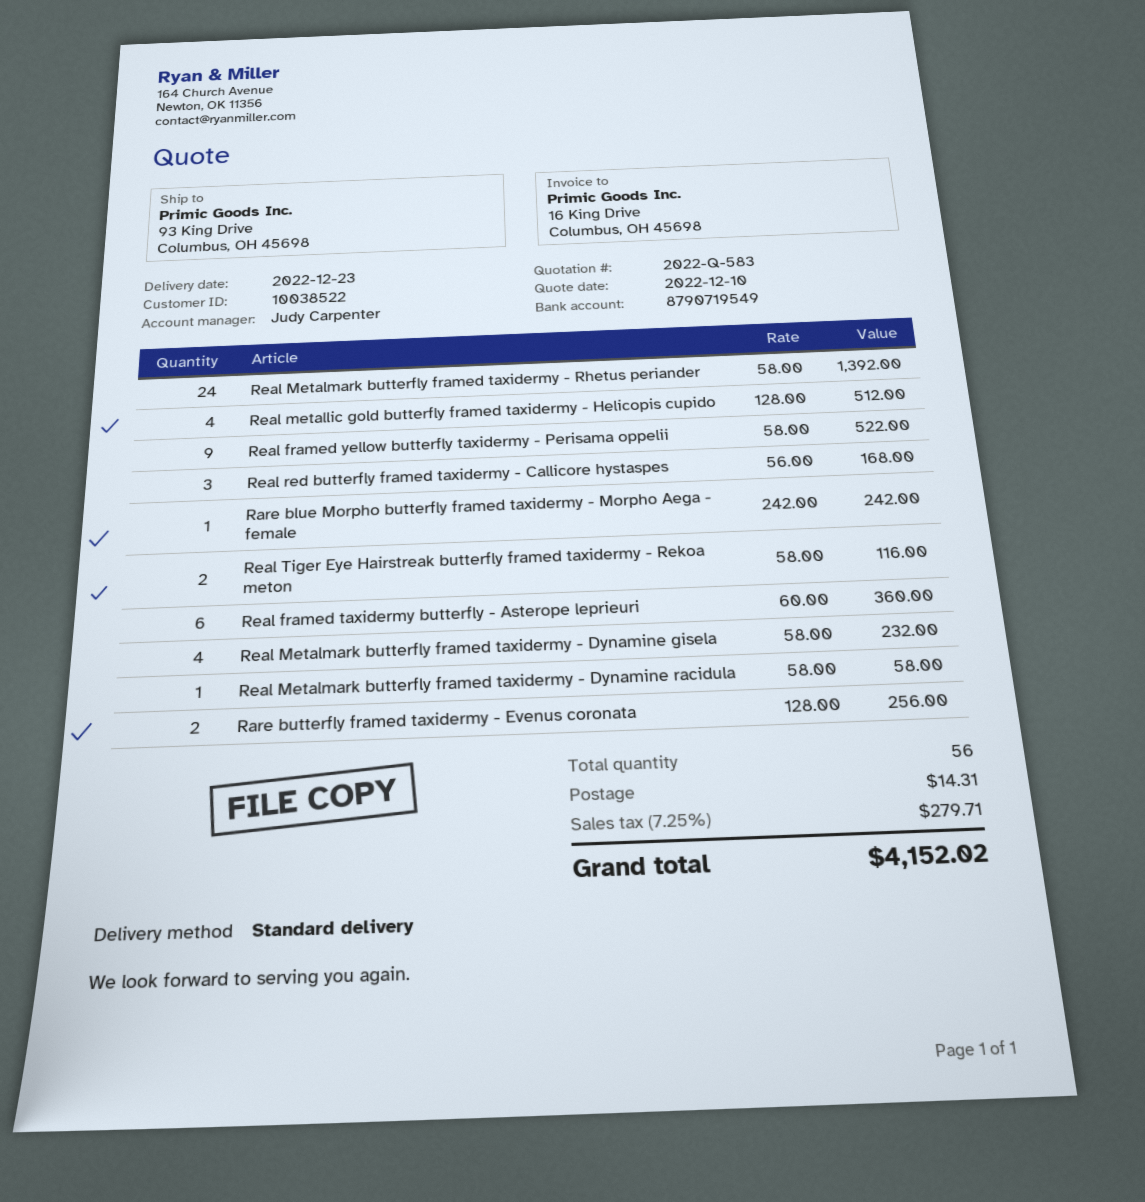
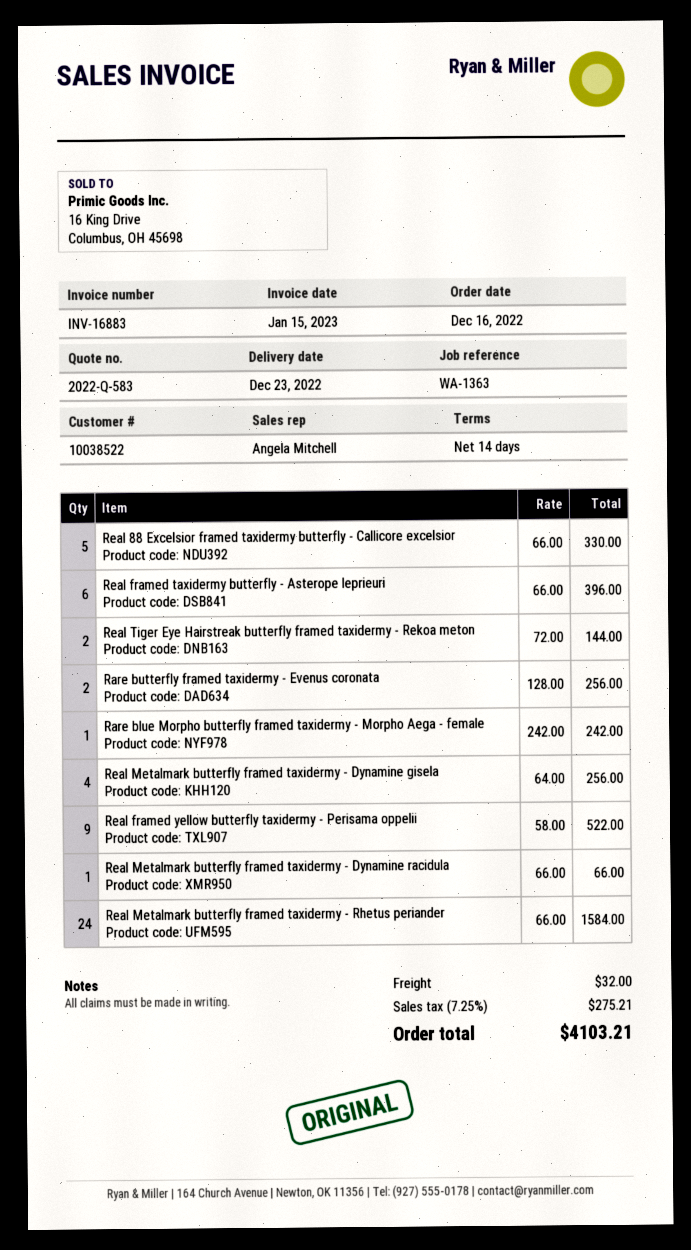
sales rep: Judy Carpenter -> Angela Mitchell
Real Metalmark butterfly framed taxidermy - Rhetus periander: 24 x 58.00 = 1392.00 -> 24 x 66.00 = 1584.00
Real metallic gold butterfly framed taxidermy - Helicopis cupido: 4 x 128.00 = 512.00 -> none
Real red butterfly framed taxidermy - Callicore hystaspes: 3 x 56.00 = 168.00 -> none
Real Tiger Eye Hairstreak butterfly framed taxidermy - Rekoa meton: 2 x 58.00 = 116.00 -> 2 x 72.00 = 144.00
Real framed taxidermy butterfly - Asterope leprieuri: 6 x 60.00 = 360.00 -> 6 x 66.00 = 396.00
Real Metalmark butterfly framed taxidermy - Dynamine gisela: 4 x 58.00 = 232.00 -> 4 x 64.00 = 256.00
Real Metalmark butterfly framed taxidermy - Dynamine racidula: 1 x 58.00 = 58.00 -> 1 x 66.00 = 66.00
Real 88 Excelsior framed taxidermy butterfly - Callicore excelsior: none -> 5 x 66.00 = 330.00
shipping: 14.31 -> 32.00
tax: 7.25% = 279.71 -> 7.25% = 275.21
total: 4152.02 -> 4103.21

